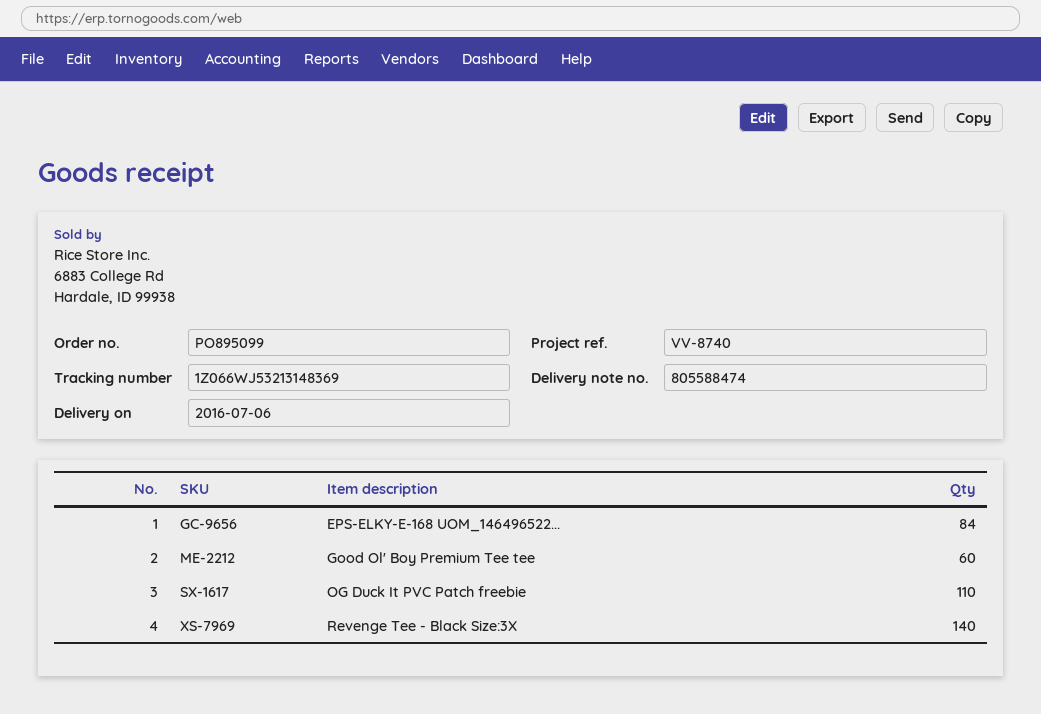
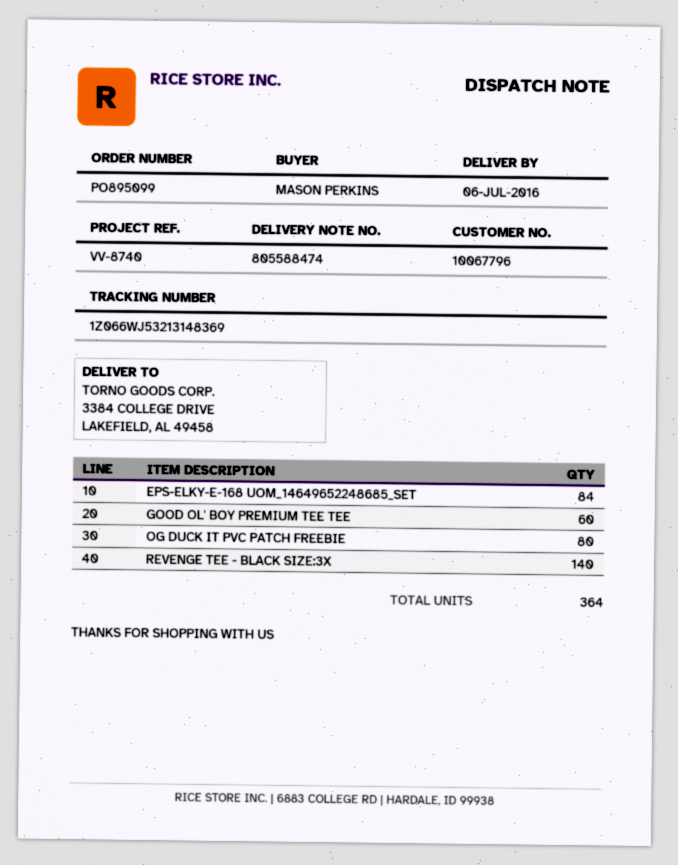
OG Duck It PVC Patch freebie: 110 -> 80

